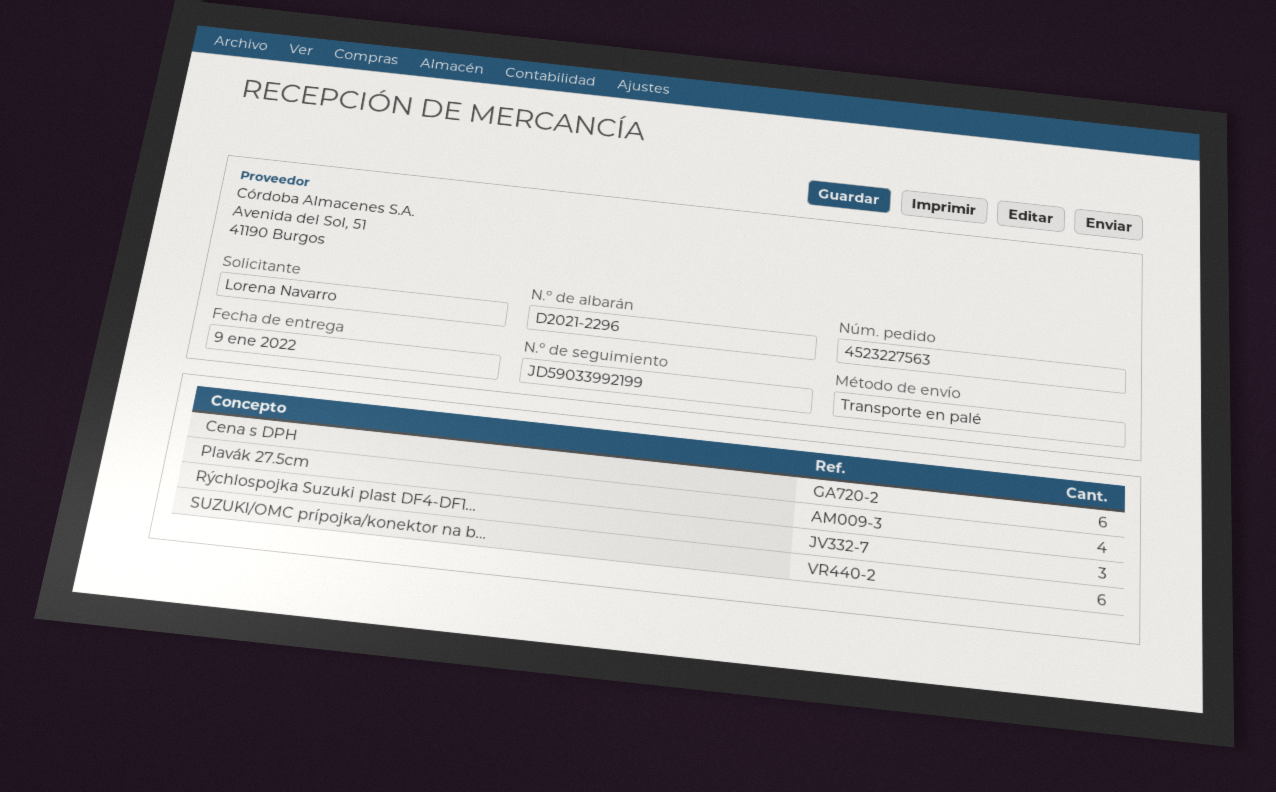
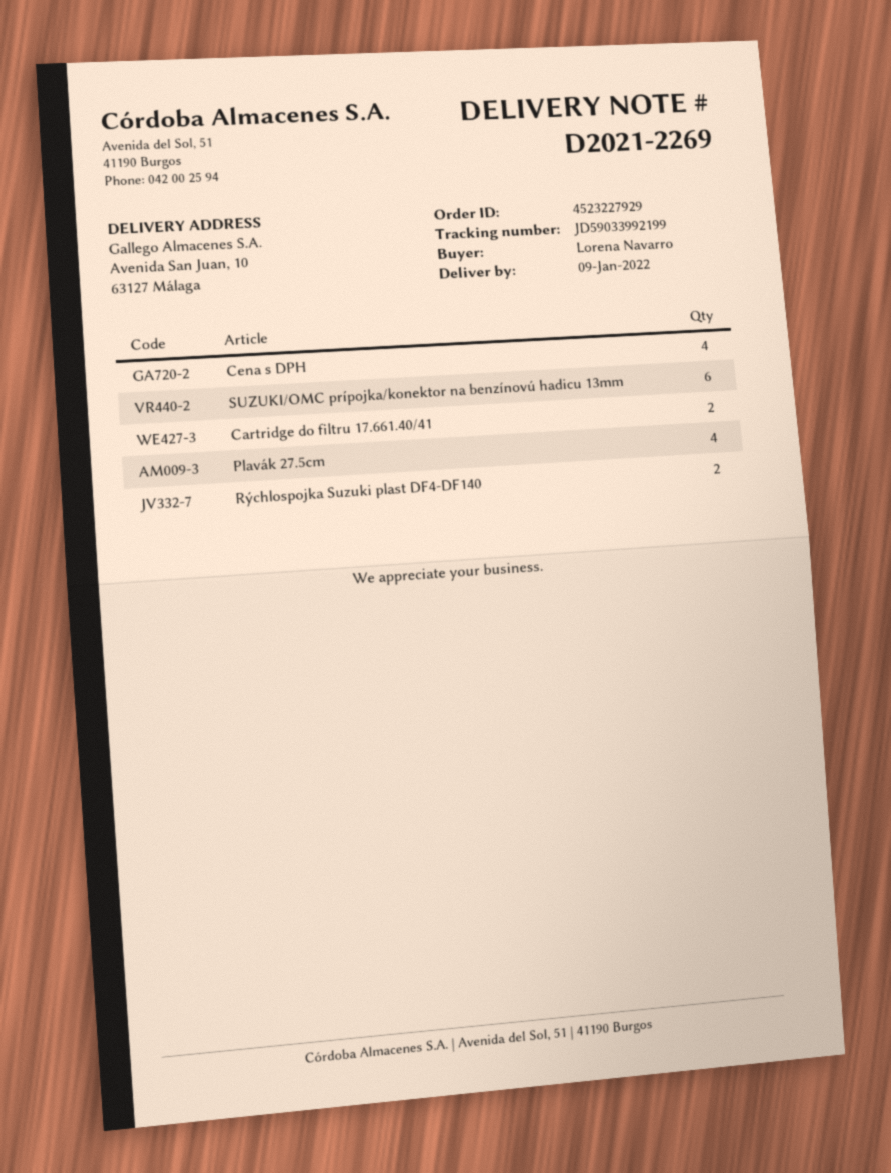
order number: 4523227563 -> 4523227929
delivery note number: D2021-2296 -> D2021-2269
Cena s DPH: 6 -> 4
Rýchlospojka Suzuki plast DF4-DF1...: 3 -> 2
Cartridge do filtru 17.661.40/41: none -> 2

